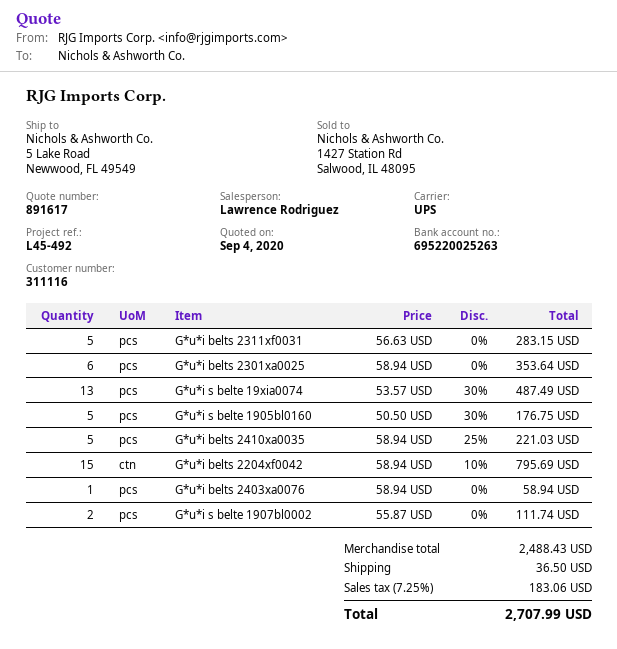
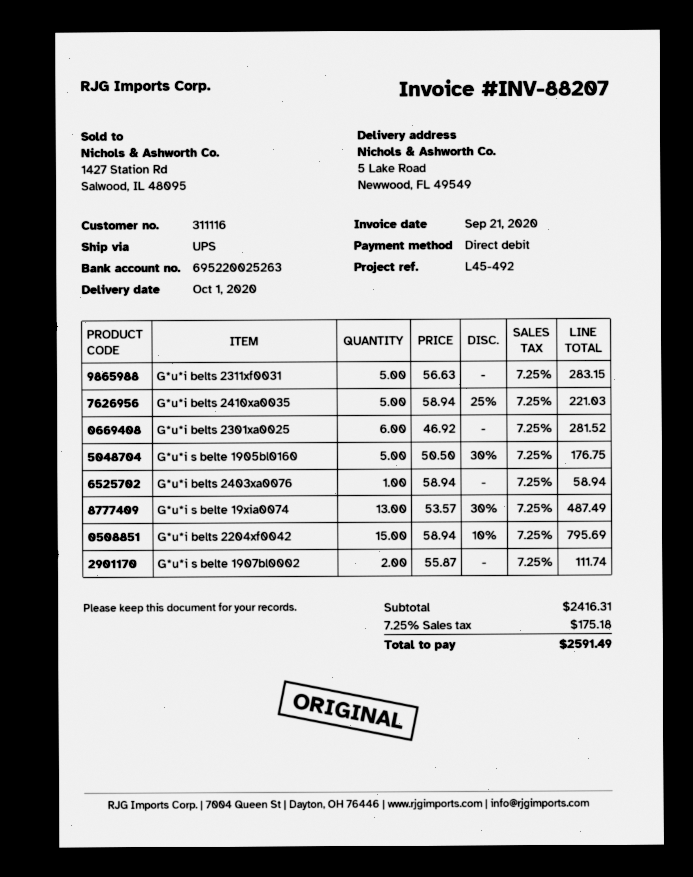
G*u*i belts 2301xa0025: 6 x 58.94 = 353.64 -> 6 x 46.92 = 281.52
subtotal: 2488.43 -> 2416.31
shipping: 36.50 -> none
tax: 7.25% = 183.06 -> 7.25% = 175.18
total: 2707.99 -> 2591.49

